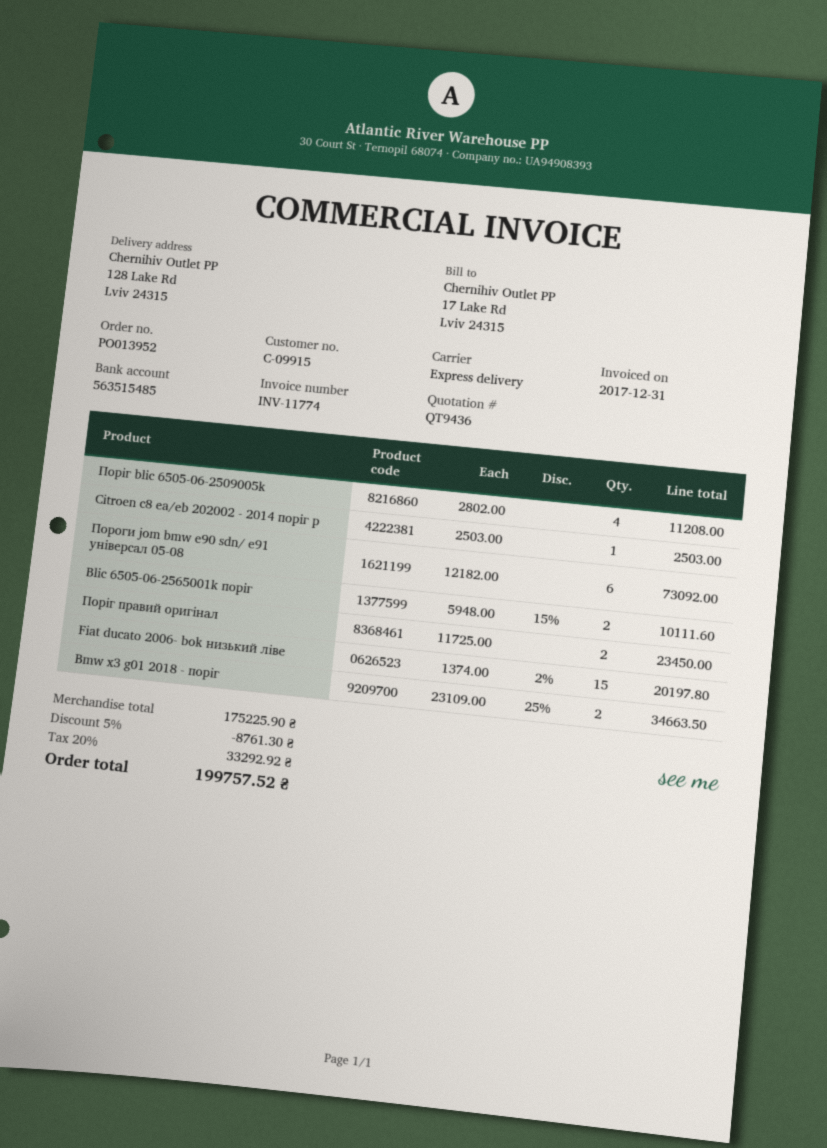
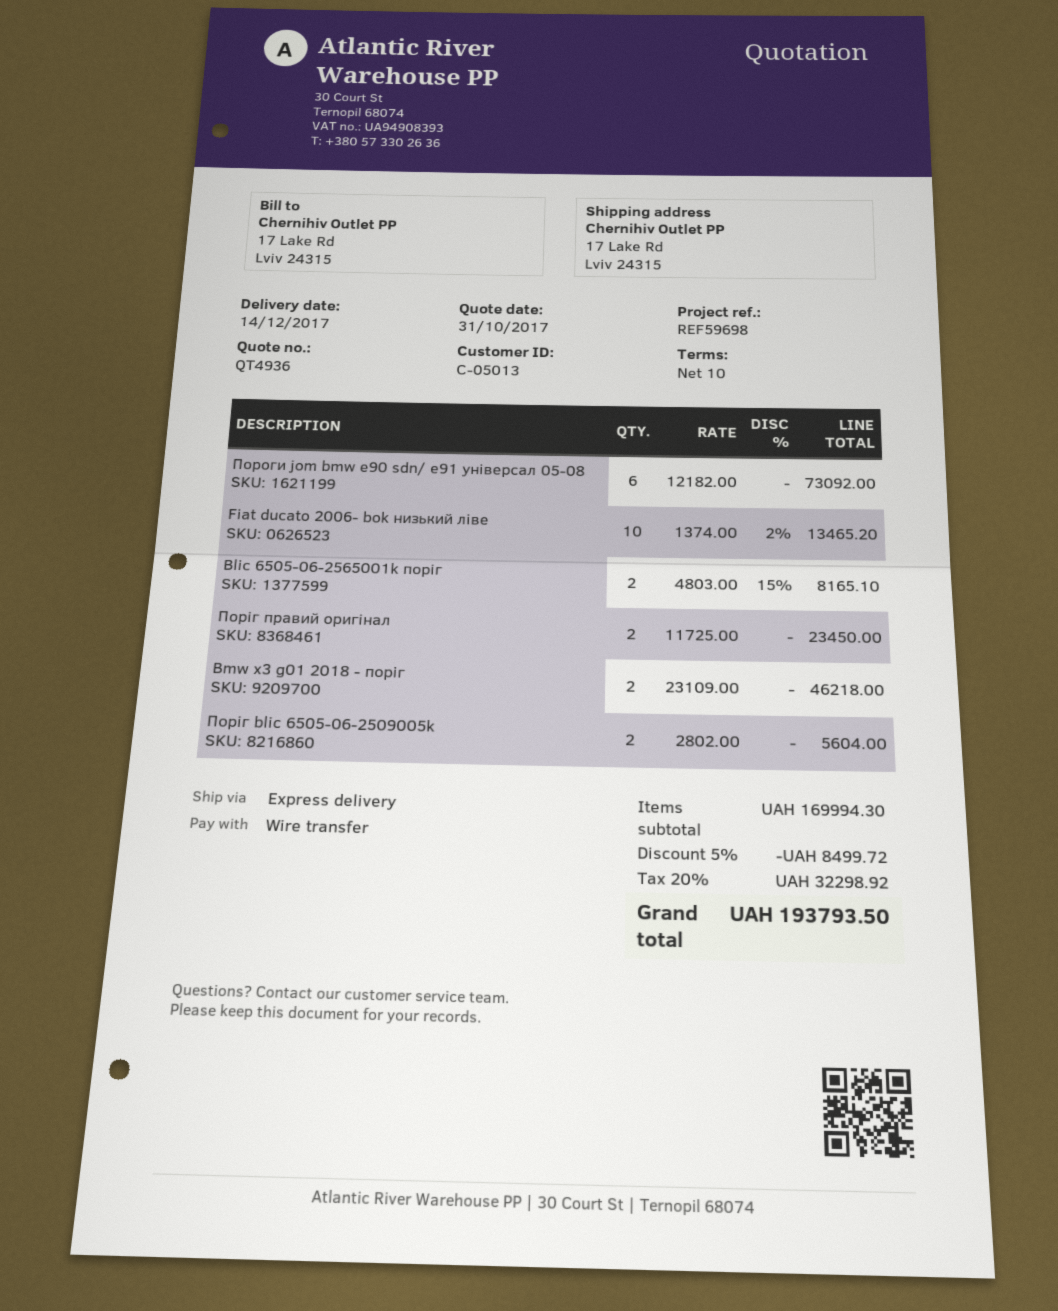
quote number: QT9436 -> QT4936
customer number: C-09915 -> C-05013
ship to: 128 Lake Rd, Lviv 24315 -> 17 Lake Rd, Lviv 24315
Поріг blic 6505-06-2509005k: 4 x 2802.00 = 11208.00 -> 2 x 2802.00 = 5604.00
Citroen c8 ea/eb 202002 - 2014 поріг p: 1 x 2503.00 = 2503.00 -> none
Blic 6505-06-2565001k поріг: 2 x 5948.00 - 15% = 10111.60 -> 2 x 4803.00 - 15% = 8165.10
Fiat ducato 2006- bok низький ліве: 15 x 1374.00 - 2% = 20197.80 -> 10 x 1374.00 - 2% = 13465.20
Bmw x3 g01 2018 - поріг: 2 x 23109.00 - 25% = 34663.50 -> 2 x 23109.00 = 46218.00
subtotal: 175225.90 -> 169994.30
discount: 5% = 8761.30 -> 5% = 8499.72
tax: 20% = 33292.92 -> 20% = 32298.92
total: 199757.52 -> 193793.50

